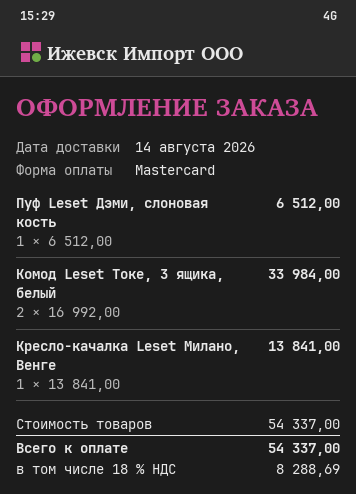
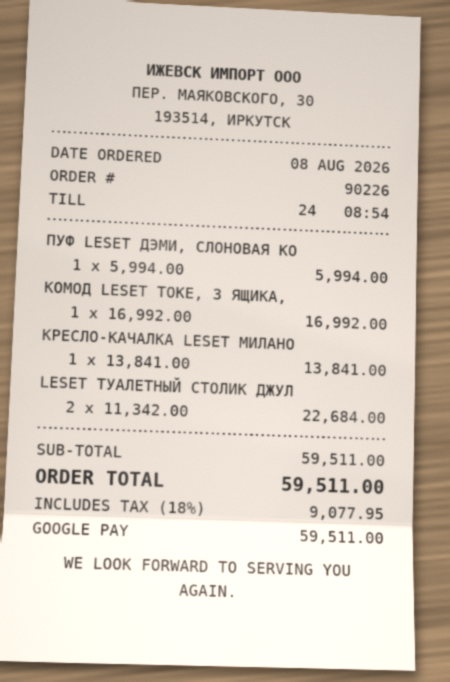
payment method: Mastercard -> Google Pay
Пуф Leset Дэми, слоновая кость: 1 x 6512.00 = 6512.00 -> 1 x 5994.00 = 5994.00
Комод Leset Токе, 3 ящика, белый: 2 x 16992.00 = 33984.00 -> 1 x 16992.00 = 16992.00
LESET ТУАЛЕТНЫЙ СТОЛИК ДЖУЛ: none -> 2 x 11342.00 = 22684.00
subtotal: 54337.00 -> 59511.00
tax: 18% = 8288.69 -> 18% = 9077.95
total: 54337.00 -> 59511.00

